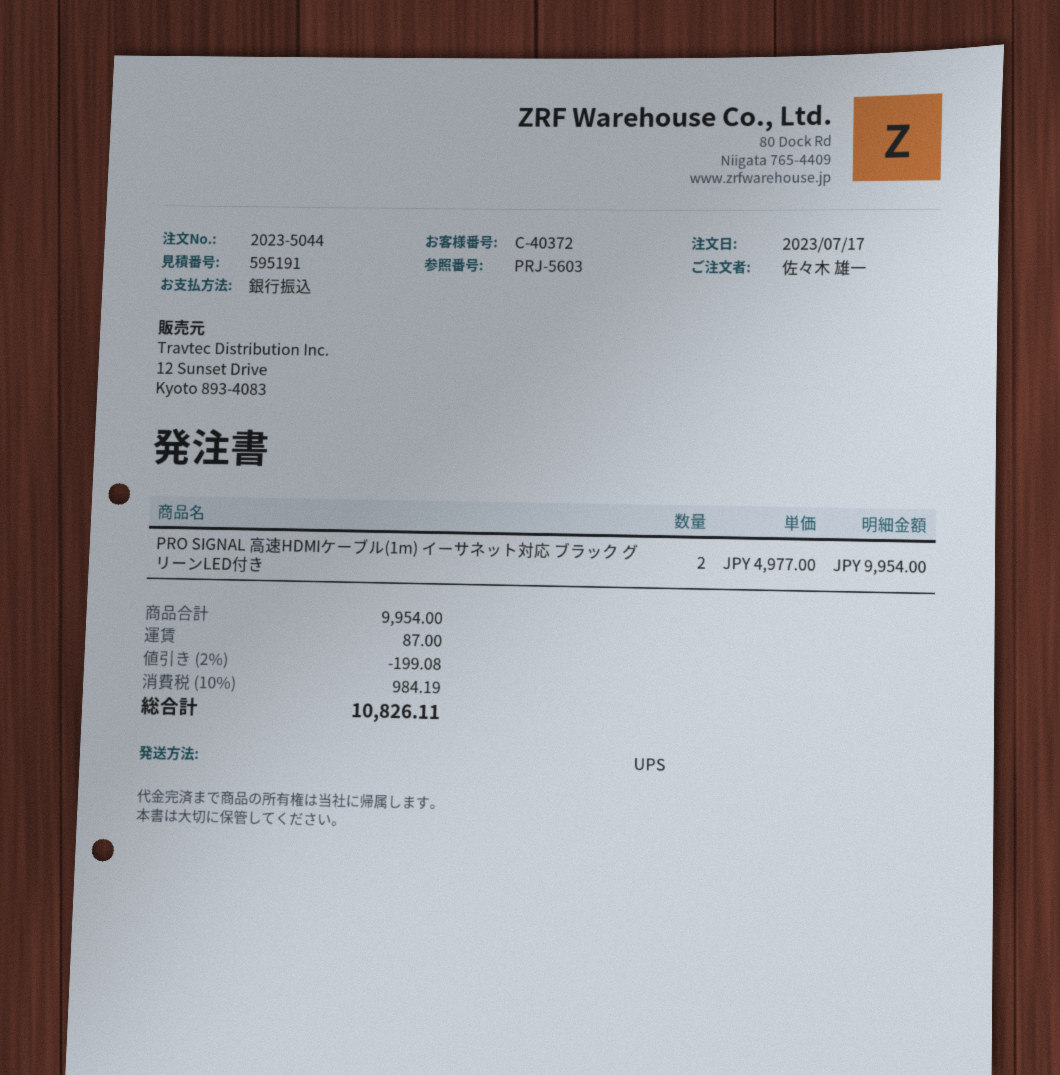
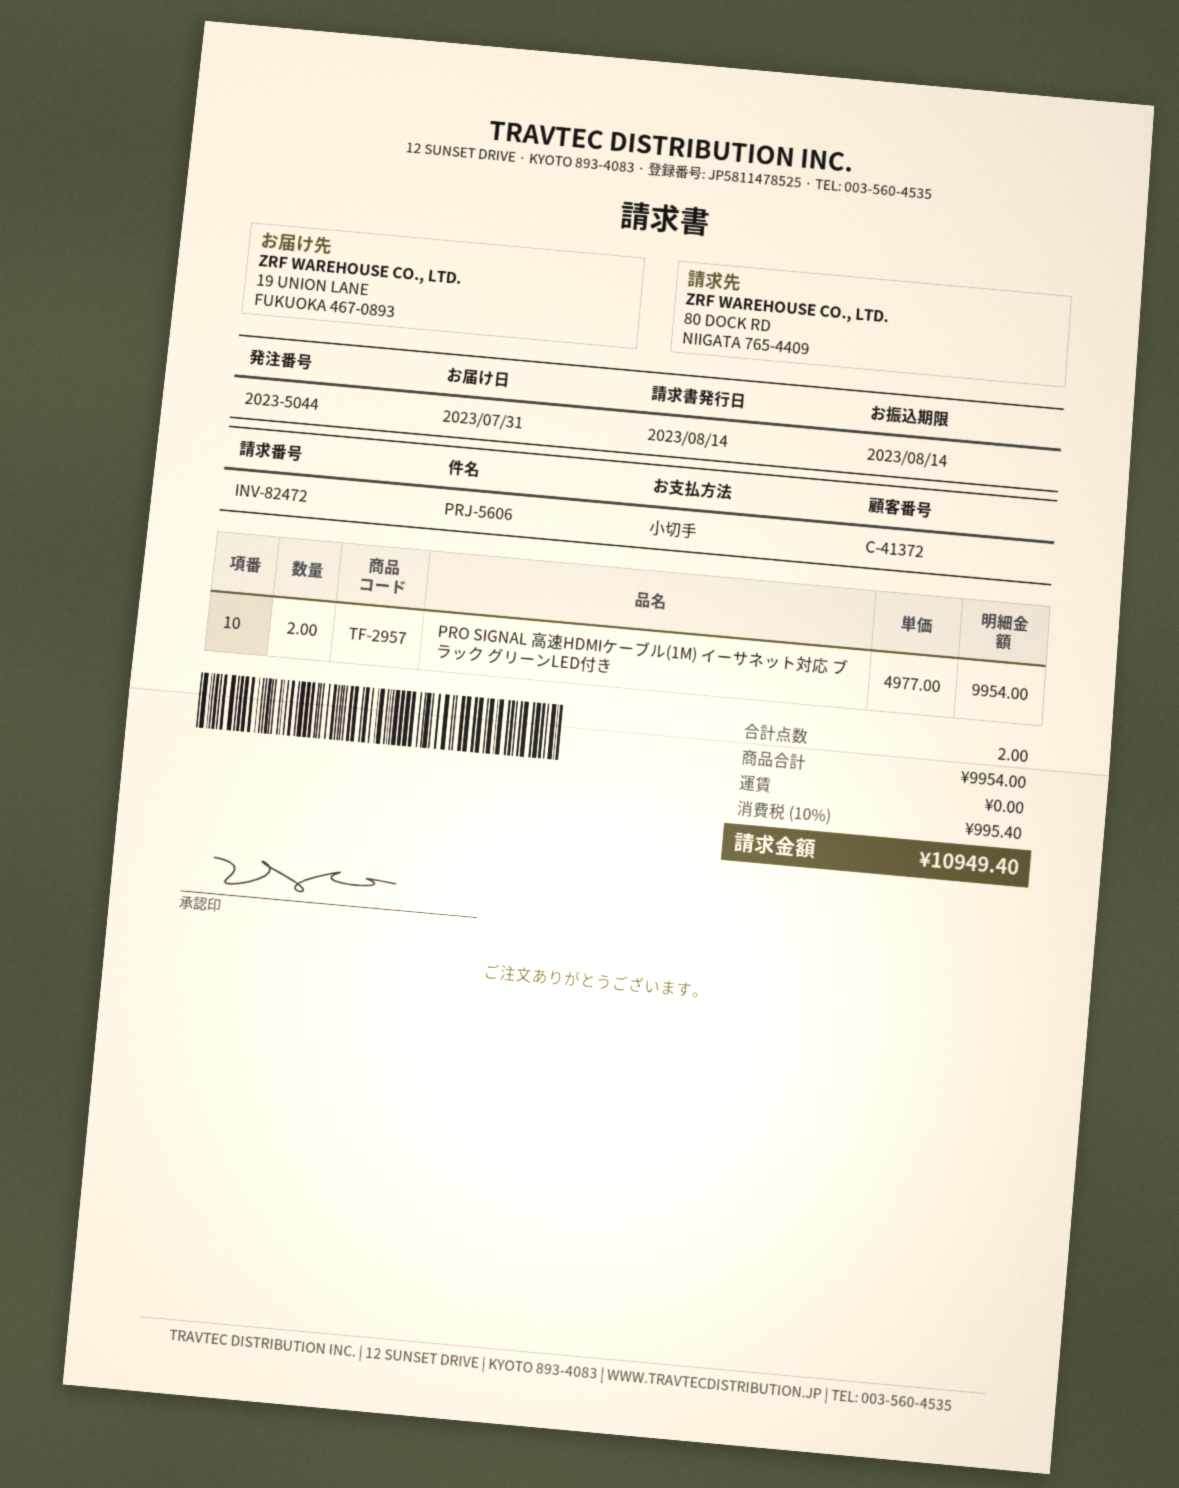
customer number: C-40372 -> C-41372
reference: PRJ-5603 -> PRJ-5606
payment method: bank transfer -> cheque
discount: 2% = 199.08 -> none
shipping: 87.00 -> 0.00
tax: 10% = 984.19 -> 10% = 995.40
total: 10826.11 -> 10949.40

